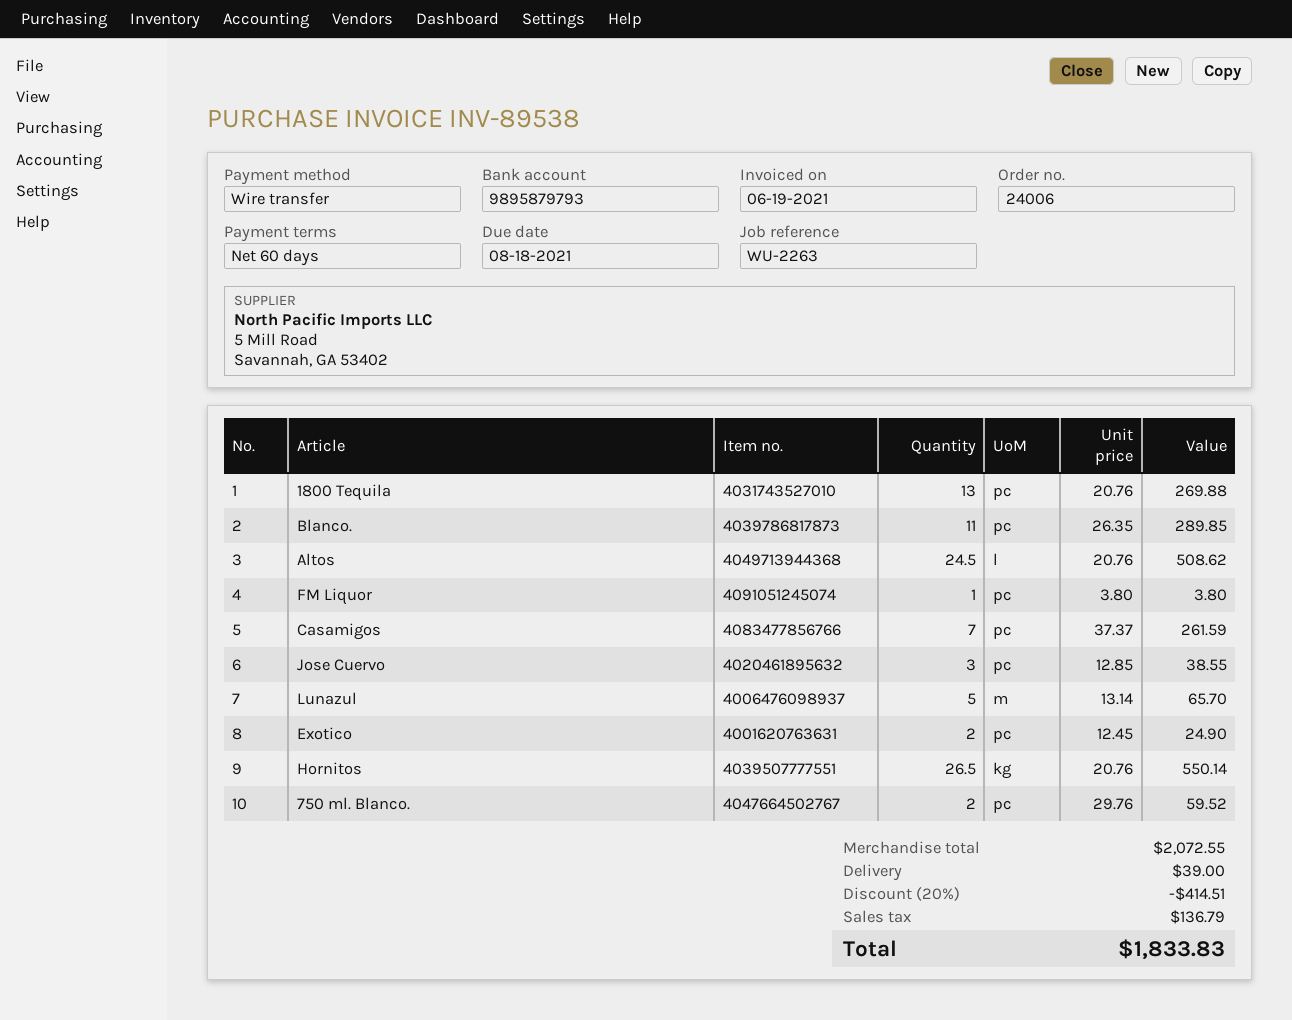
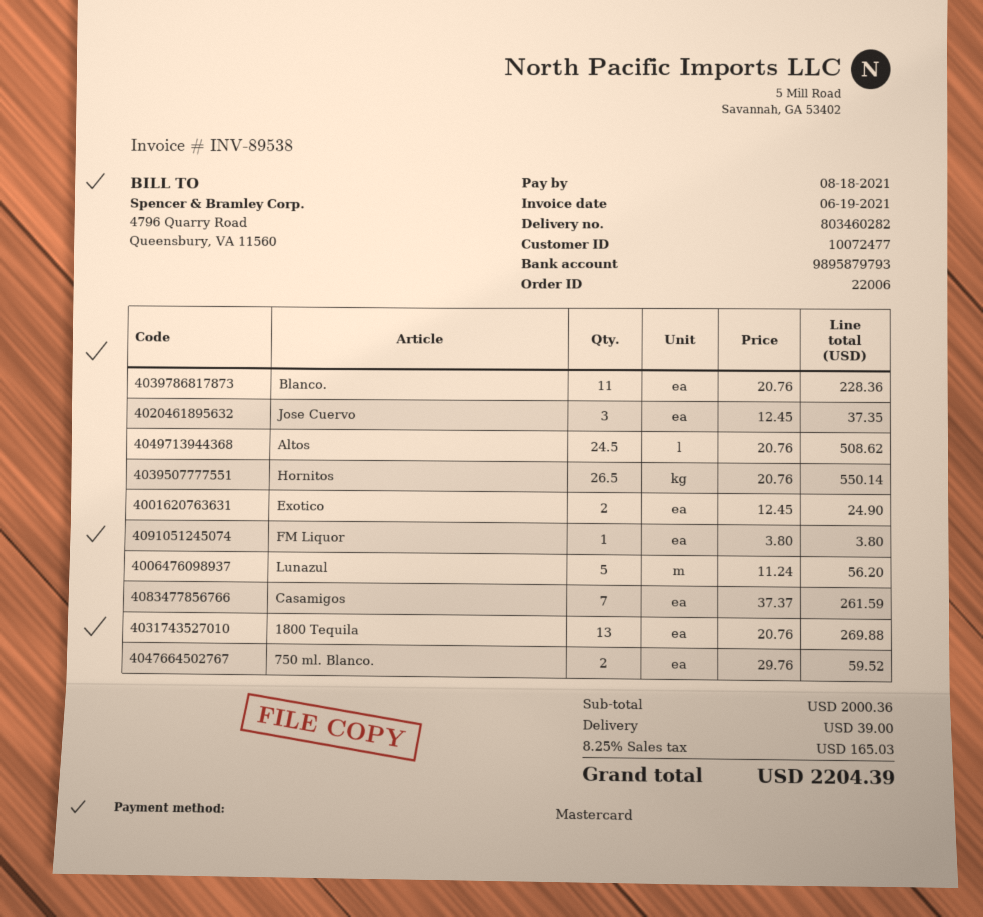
order number: 24006 -> 22006
payment method: bank transfer -> Mastercard
Blanco.: 11 x 26.35 = 289.85 -> 11 x 20.76 = 228.36
Jose Cuervo: 3 x 12.85 = 38.55 -> 3 x 12.45 = 37.35
Lunazul: 5 x 13.14 = 65.70 -> 5 x 11.24 = 56.20
subtotal: 2072.55 -> 2000.36
discount: 20% = 414.51 -> none
tax: 136.79 -> 165.03
total: 1833.83 -> 2204.39

